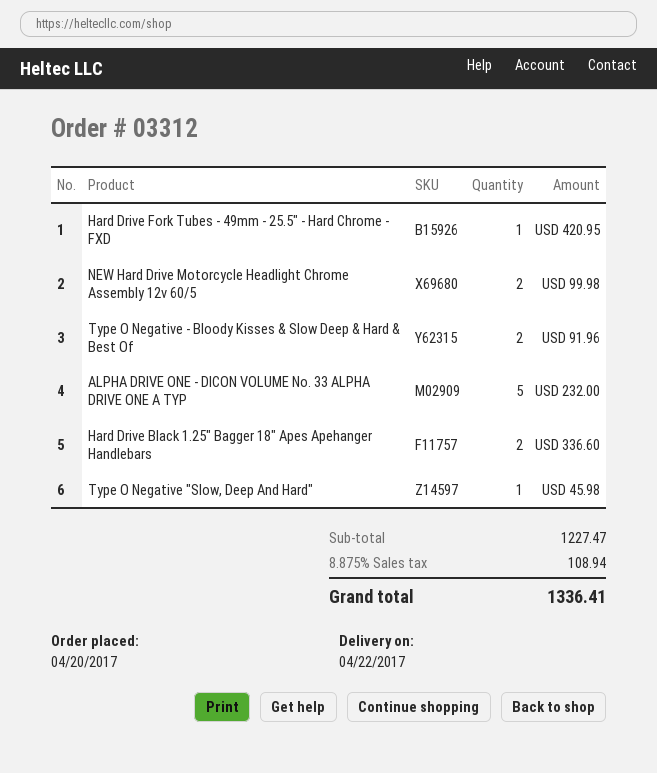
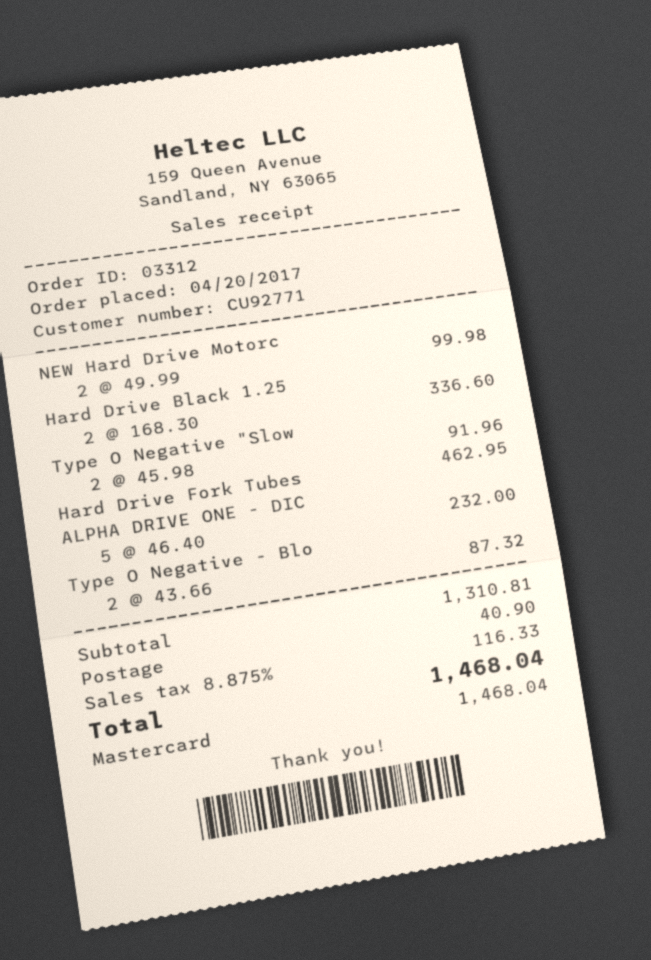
Hard Drive Fork Tubes - 49mm - 25.5" - Hard Chrome - FXD: 1 for 420.95 -> 1 for 462.95
Type O Negative - Bloody Kisses & Slow Deep & Hard & Best Of: 2 for 91.96 -> 2 for 87.32
Type O Negative "Slow, Deep And Hard": 1 for 45.98 -> 2 for 91.96
subtotal: 1227.47 -> 1310.81
shipping: none -> 40.90
tax: 8.875% = 108.94 -> 8.875% = 116.33
total: 1336.41 -> 1468.04

